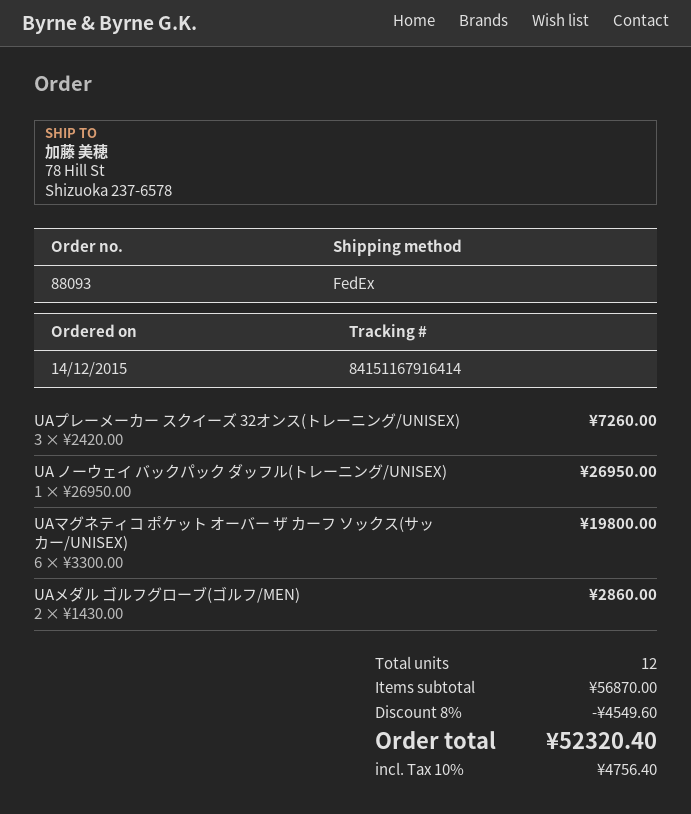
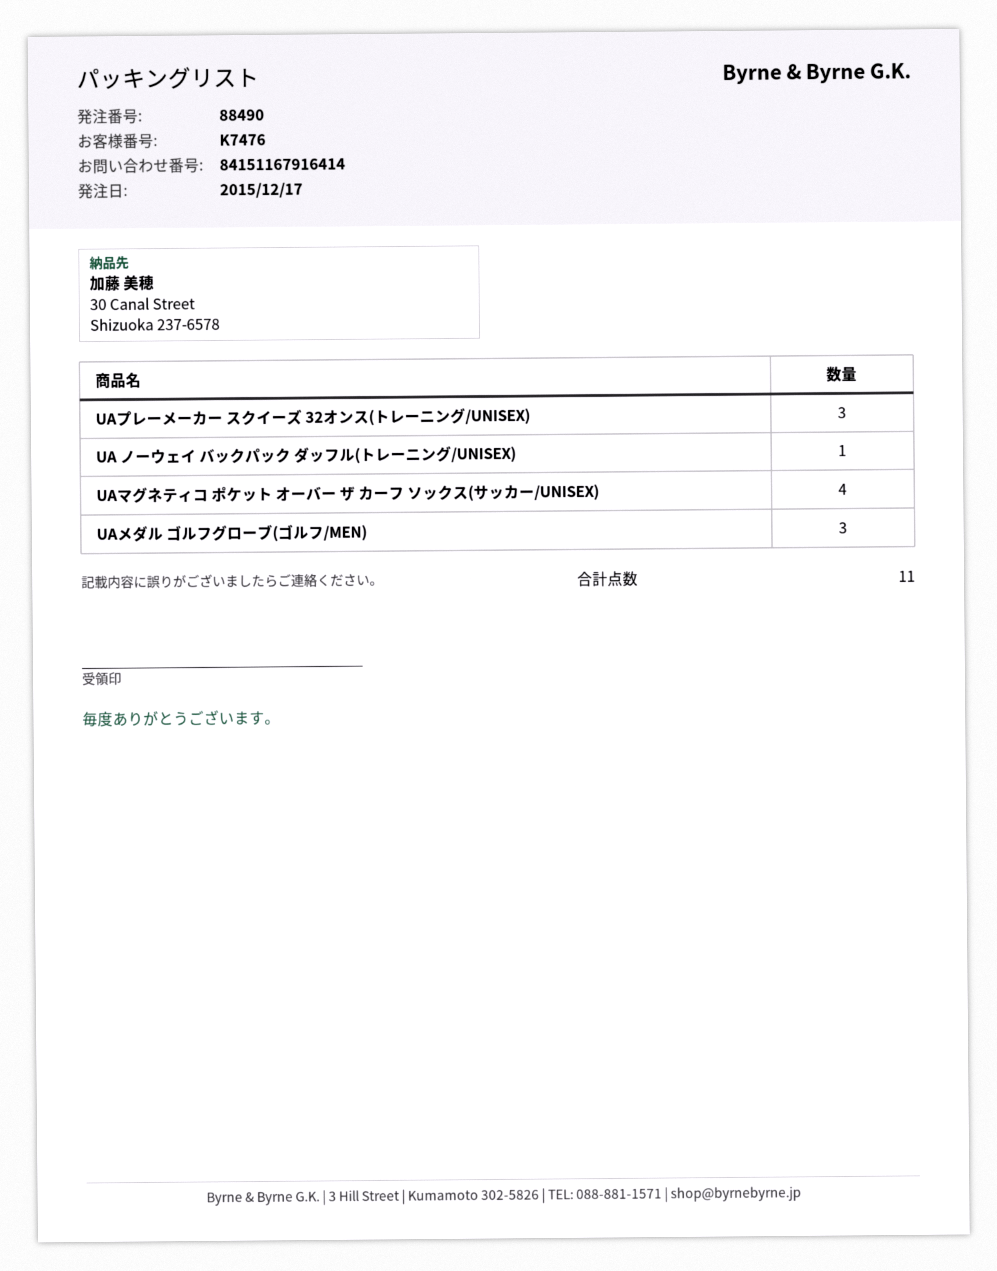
order number: 88093 -> 88490
order date: 2015-12-14 -> 2015-12-17
ship to: 78 Hill St, Shizuoka 237-6578 -> 30 Canal Street, Shizuoka 237-6578
UAマグネティコ ポケット オーバー ザ カーフ ソックス(サッカー/UNISEX): 6 -> 4
UAメダル ゴルフグローブ(ゴルフ/MEN): 2 -> 3
total quantity: 12 -> 11

